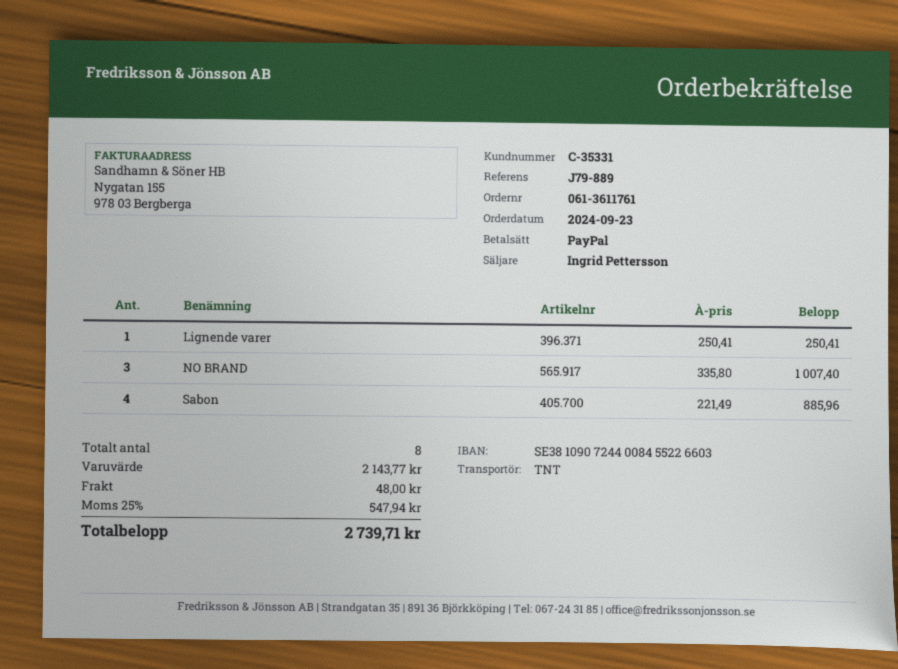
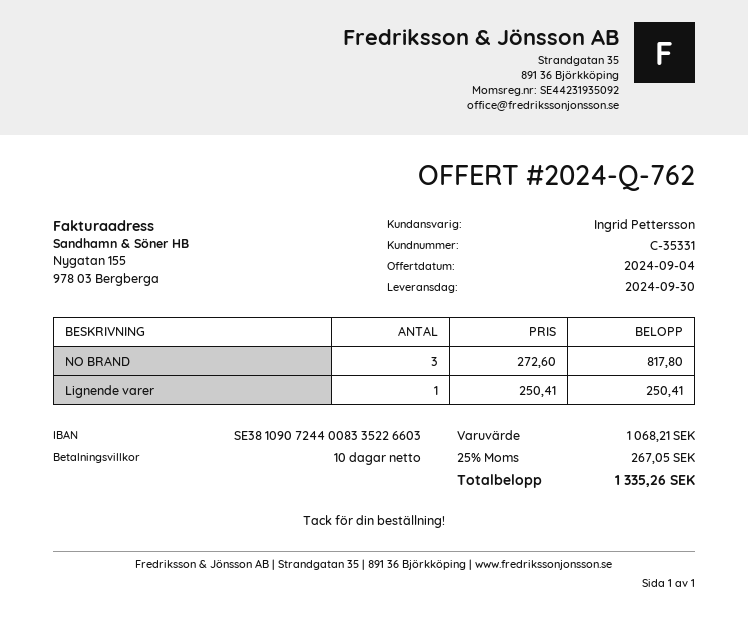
bank account: SE3810907244008455226603 -> SE3810907244008335226603
NO BRAND: 3 x 335.80 = 1007.40 -> 3 x 272.60 = 817.80
Sabon: 4 x 221.49 = 885.96 -> none
subtotal: 2143.77 -> 1068.21
shipping: 48.00 -> none
tax: 25% = 547.94 -> 25% = 267.05
total: 2739.71 -> 1335.26

